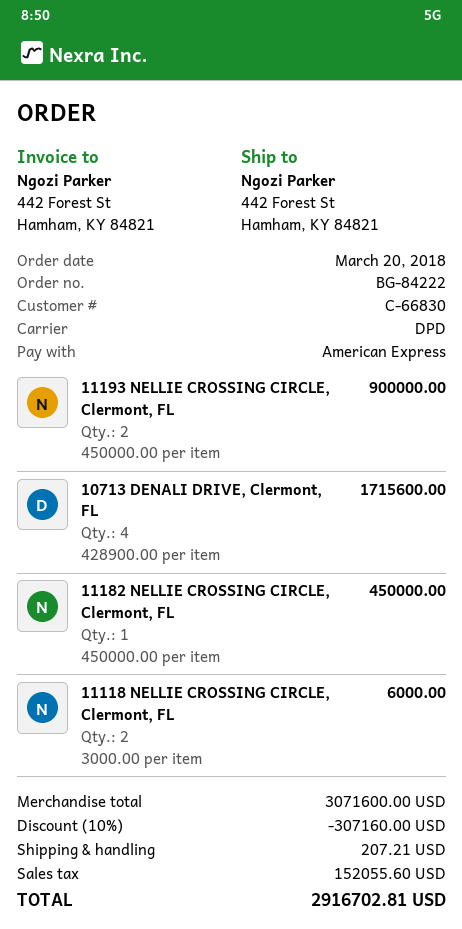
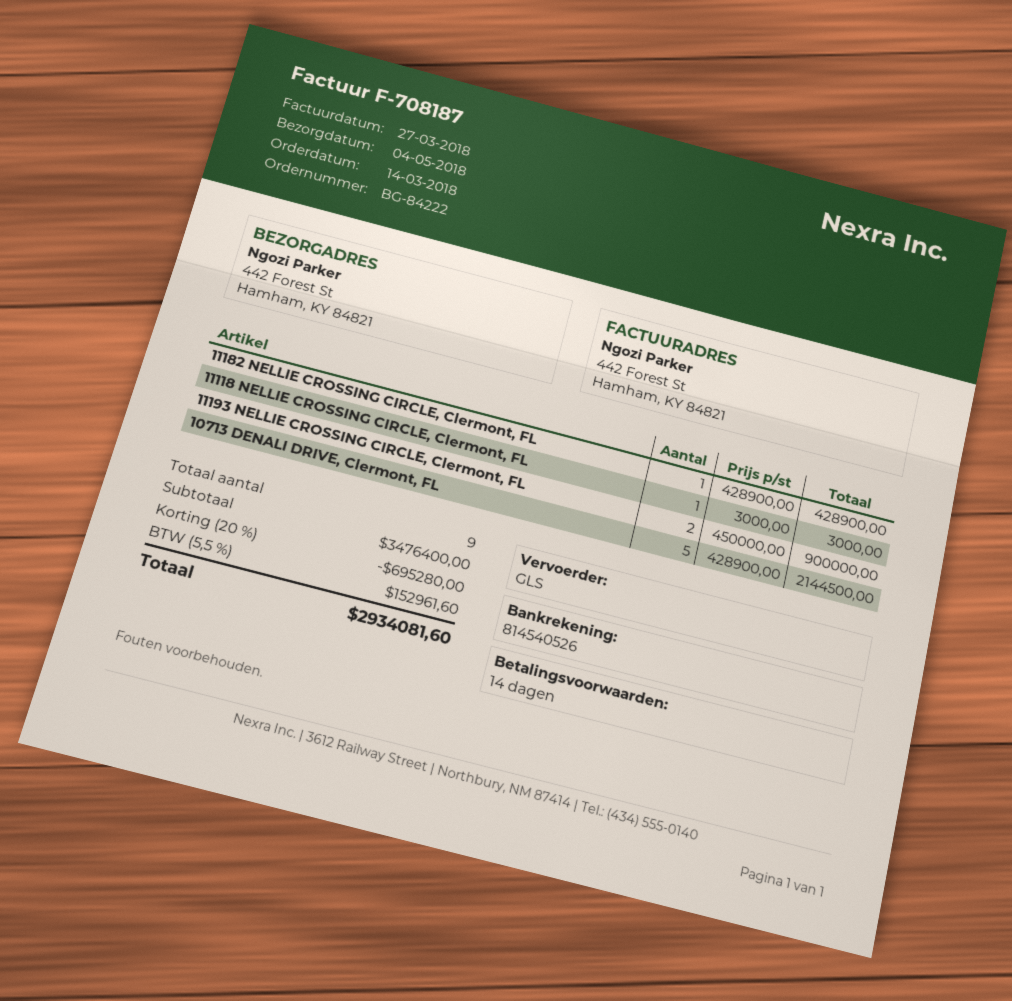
order date: 2018-03-20 -> 2018-03-14
shipping method: DPD -> GLS
10713 DENALI DRIVE, Clermont, FL: 4 x 428900.00 = 1715600.00 -> 5 x 428900.00 = 2144500.00
11182 NELLIE CROSSING CIRCLE, Clermont, FL: 1 x 450000.00 = 450000.00 -> 1 x 428900.00 = 428900.00
11118 NELLIE CROSSING CIRCLE, Clermont, FL: 2 x 3000.00 = 6000.00 -> 1 x 3000.00 = 3000.00
subtotal: 3071600.00 -> 3476400.00
discount: 10% = 307160.00 -> 20% = 695280.00
shipping: 207.21 -> none
tax: 152055.60 -> 152961.60
total: 2916702.81 -> 2934081.60

